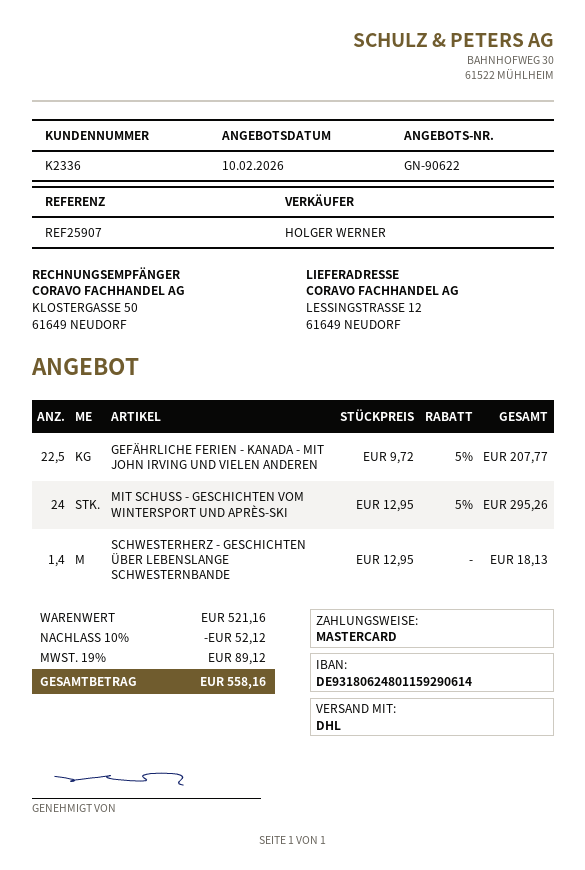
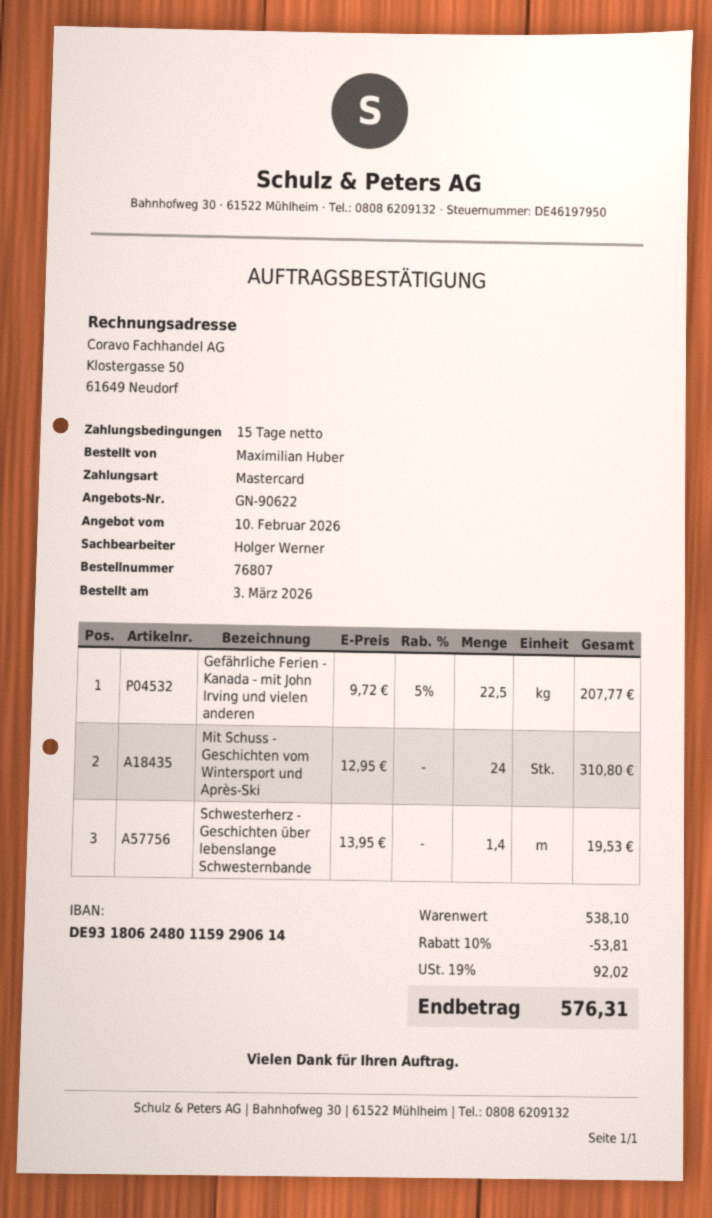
MIT SCHUSS - GESCHICHTEN VOM WINTERSPORT UND APRÈS-SKI: 24 x 12.95 - 5% = 295.26 -> 24 x 12.95 = 310.80
SCHWESTERHERZ - GESCHICHTEN ÜBER LEBENSLANGE SCHWESTERNBANDE: 1.4 x 12.95 = 18.13 -> 1.4 x 13.95 = 19.53
subtotal: 521.16 -> 538.10
discount: 10% = 52.12 -> 10% = 53.81
tax: 19% = 89.12 -> 19% = 92.02
total: 558.16 -> 576.31

